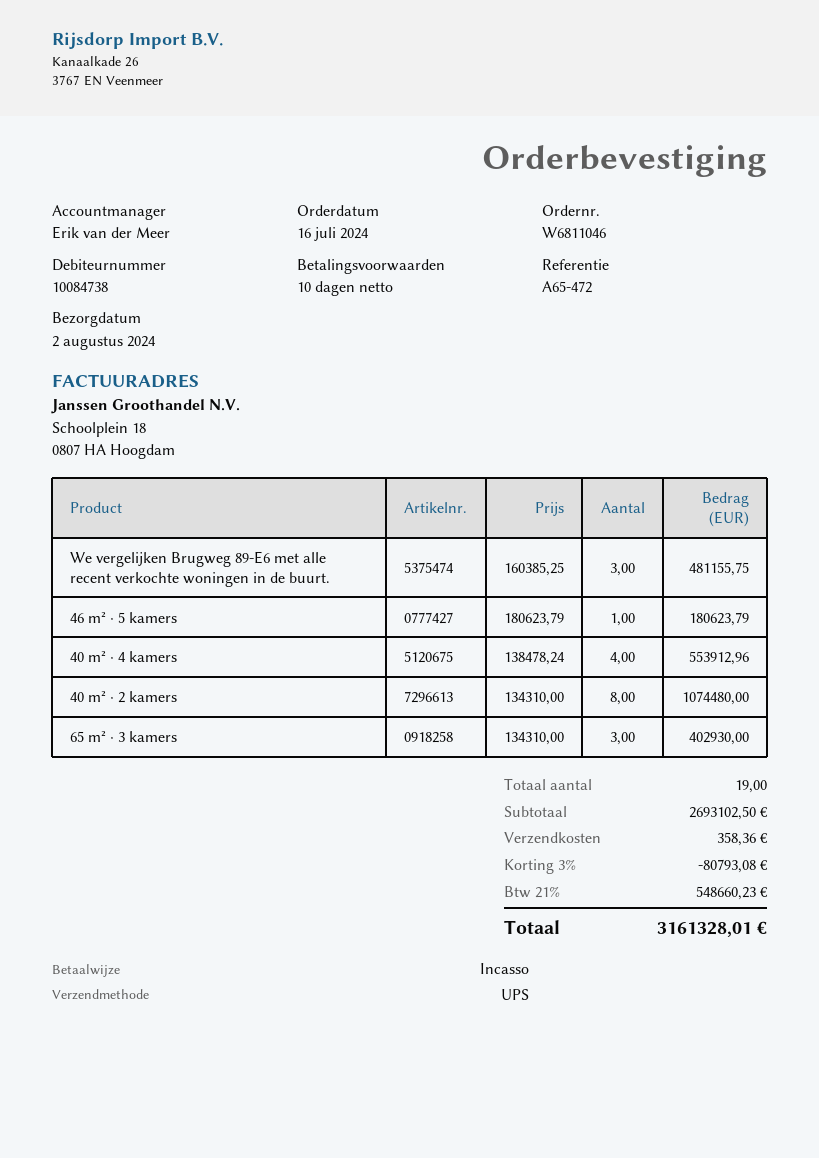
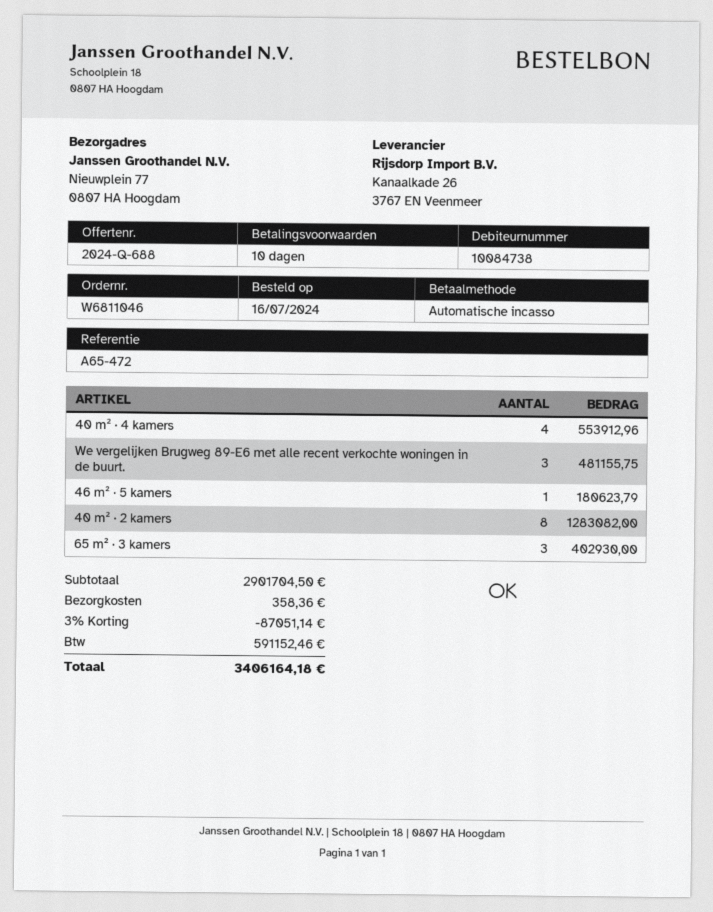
40 m² · 2 kamers: 8 for 1074480.00 -> 8 for 1283082.00
subtotal: 2693102.50 -> 2901704.50
discount: 3% = 80793.08 -> 3% = 87051.14
tax: 548660.23 -> 591152.46
total: 3161328.01 -> 3406164.18

